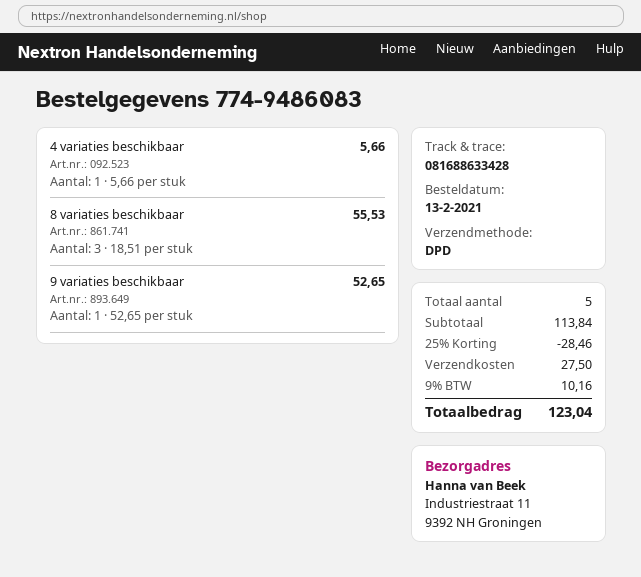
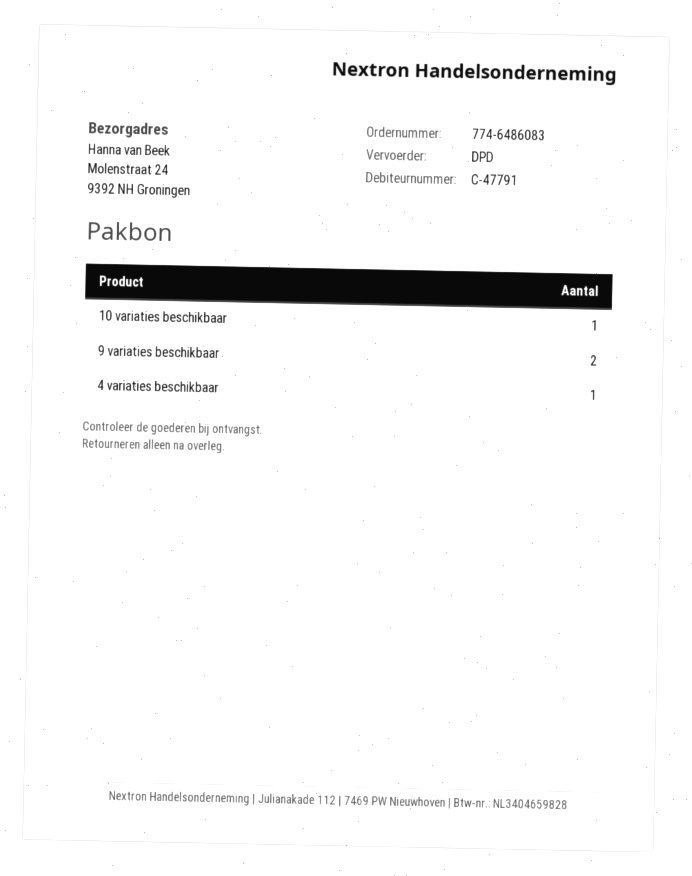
order number: 774-9486083 -> 774-6486083
ship to: Industriestraat 11, 9392 NH Groningen -> Molenstraat 24, 9392 NH Groningen
8 variaties beschikbaar: 3 -> none
9 variaties beschikbaar: 1 -> 2
10 variaties beschikbaar: none -> 1

